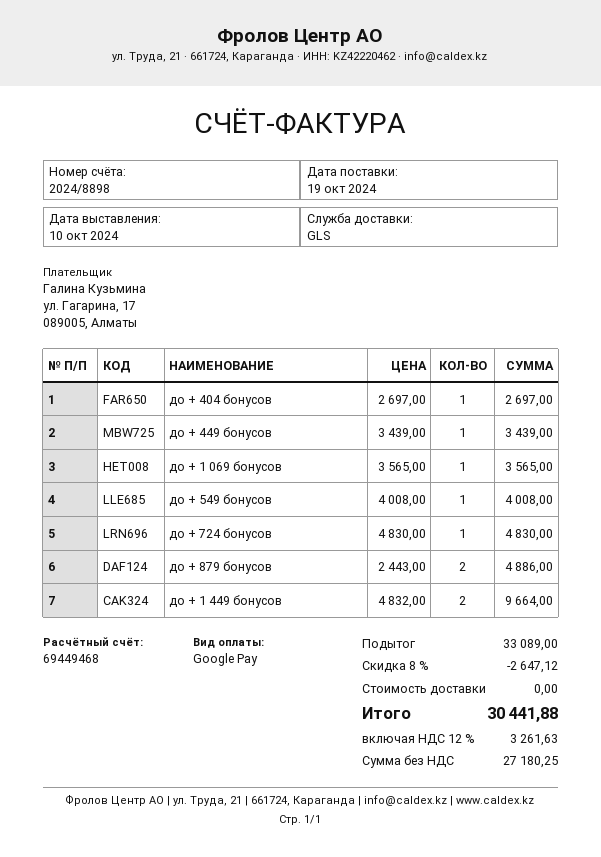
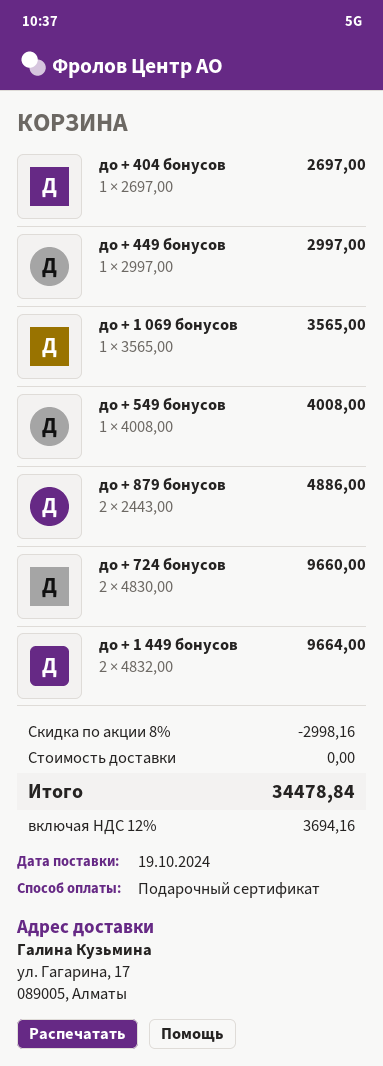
payment method: Google Pay -> gift card
до + 449 бонусов: 1 x 3439.00 = 3439.00 -> 1 x 2997.00 = 2997.00
до + 724 бонусов: 1 x 4830.00 = 4830.00 -> 2 x 4830.00 = 9660.00
discount: 8% = 2647.12 -> 8% = 2998.16
tax: 12% = 3261.63 -> 12% = 3694.16
total: 30441.88 -> 34478.84

